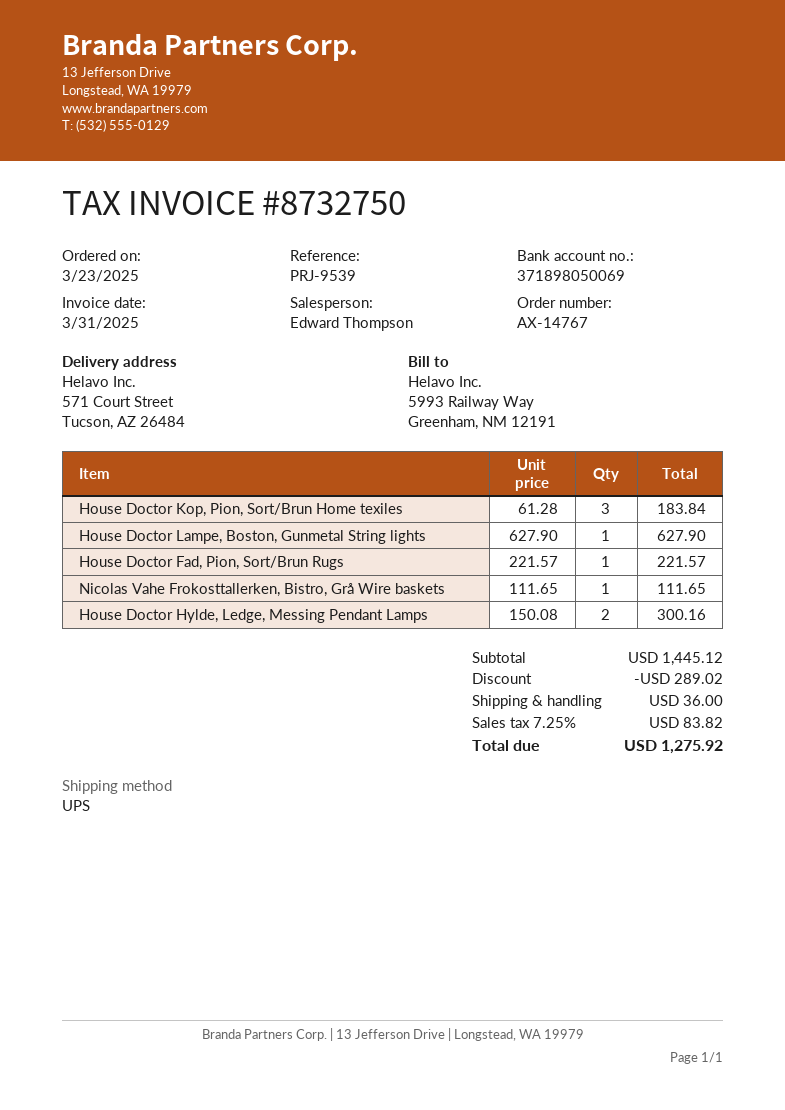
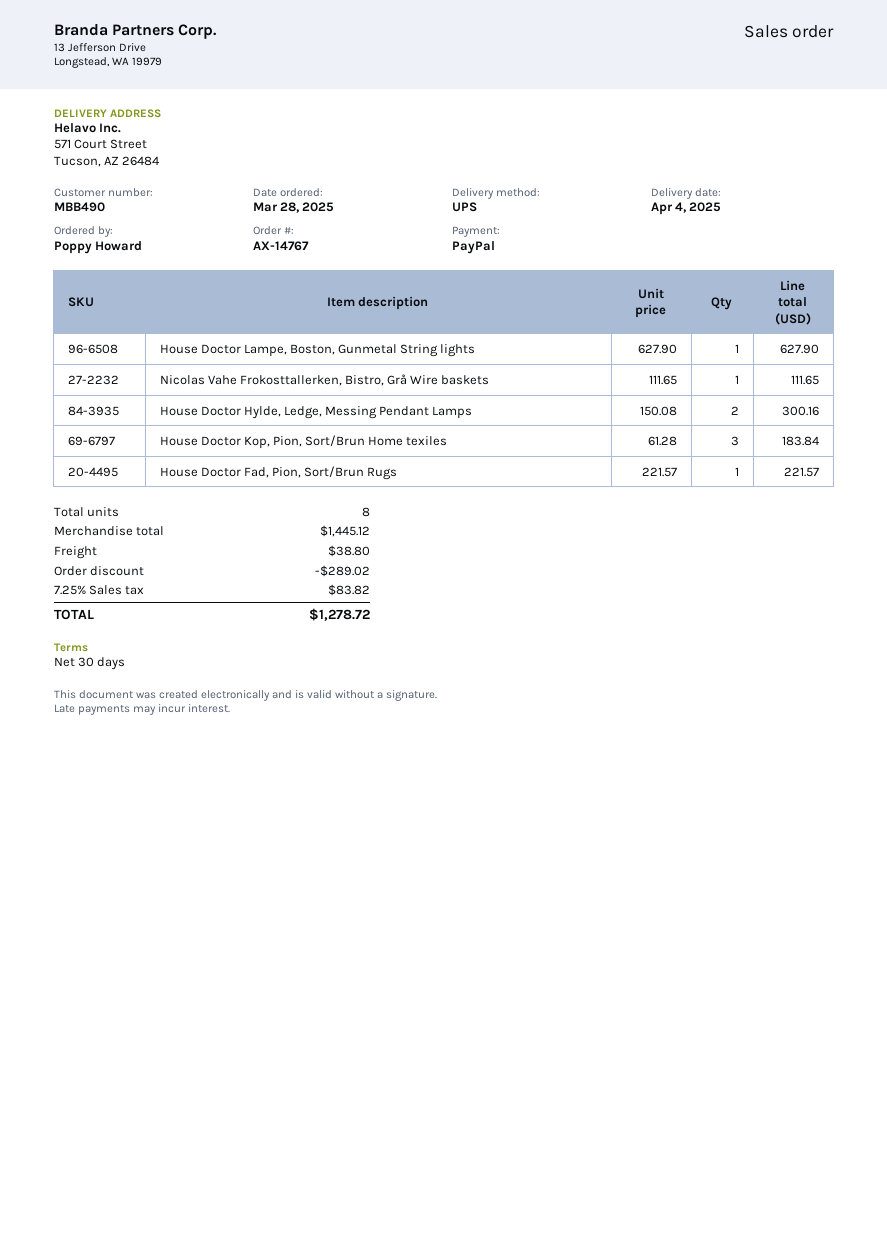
order date: 2025-03-23 -> 2025-03-28
shipping: 36.00 -> 38.80
total: 1275.92 -> 1278.72

